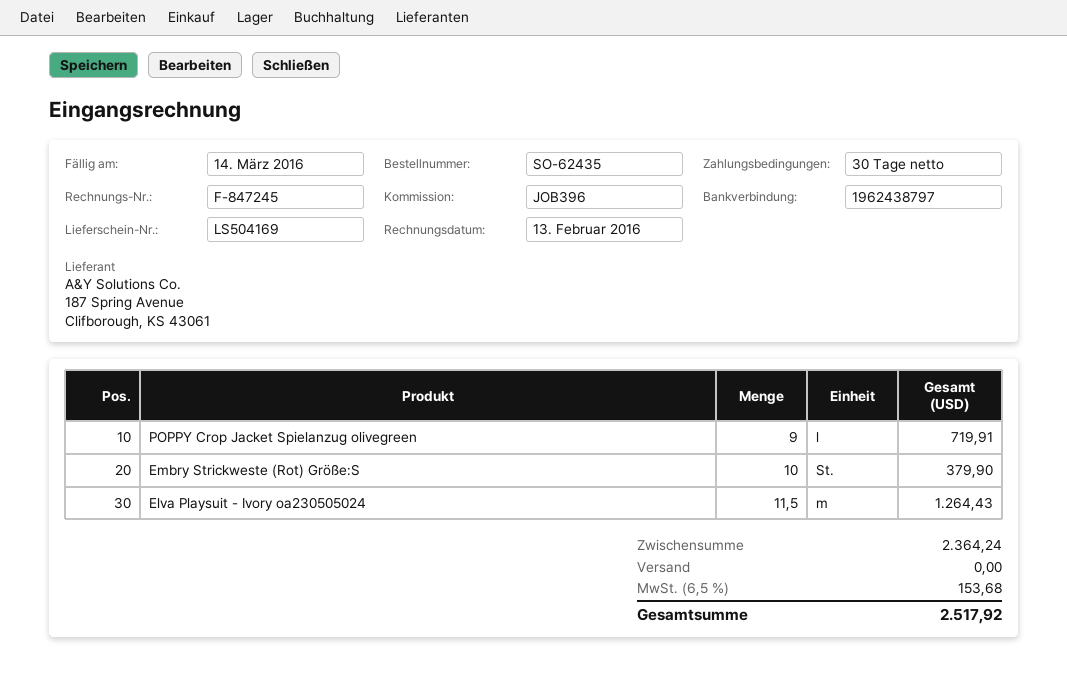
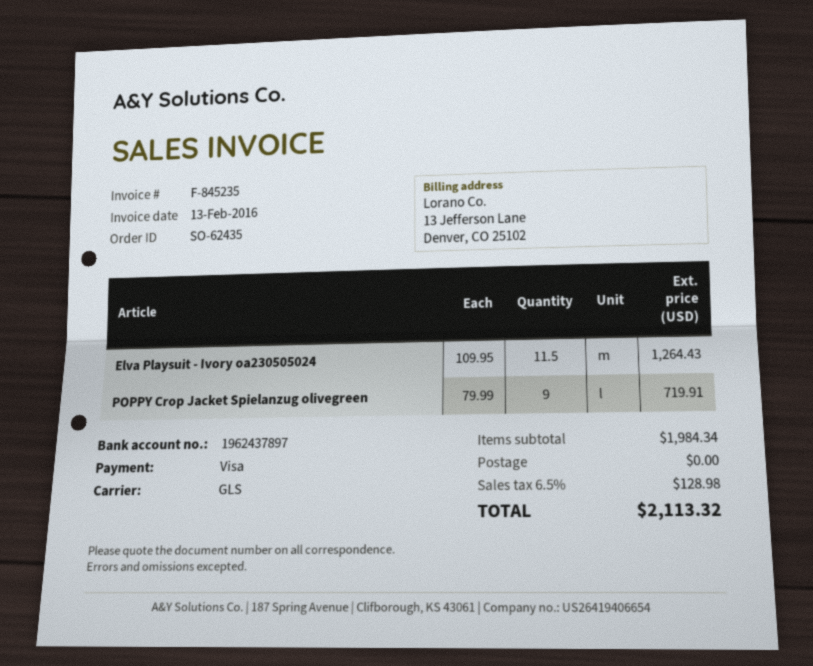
invoice number: F-847245 -> F-845235
bank account: 1962438797 -> 1962437897
Embry Strickweste (Rot) Größe:S: 10 for 379.90 -> none
subtotal: 2364.24 -> 1984.34
tax: 6.5% = 153.68 -> 6.5% = 128.98
total: 2517.92 -> 2113.32

